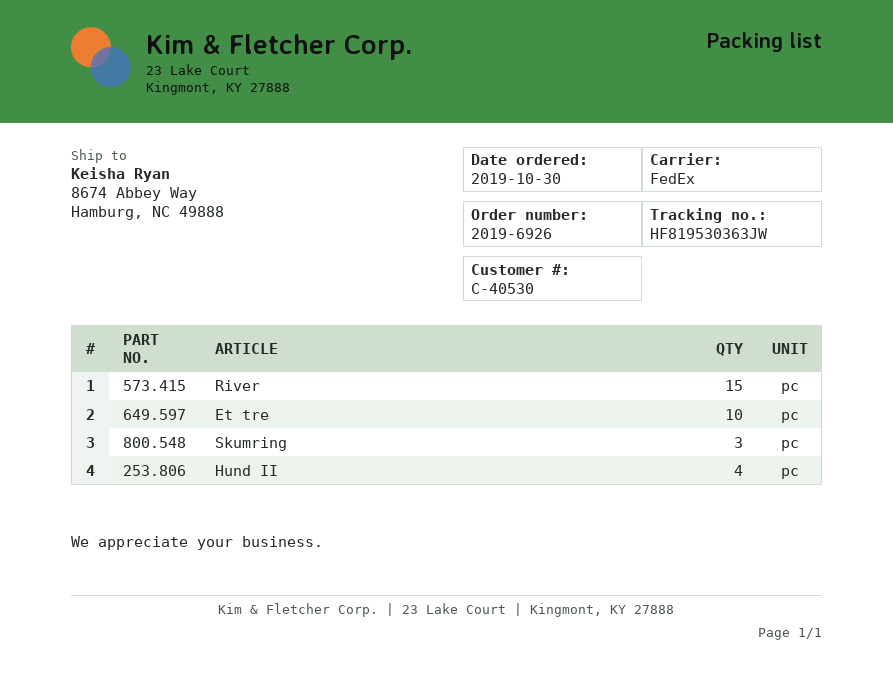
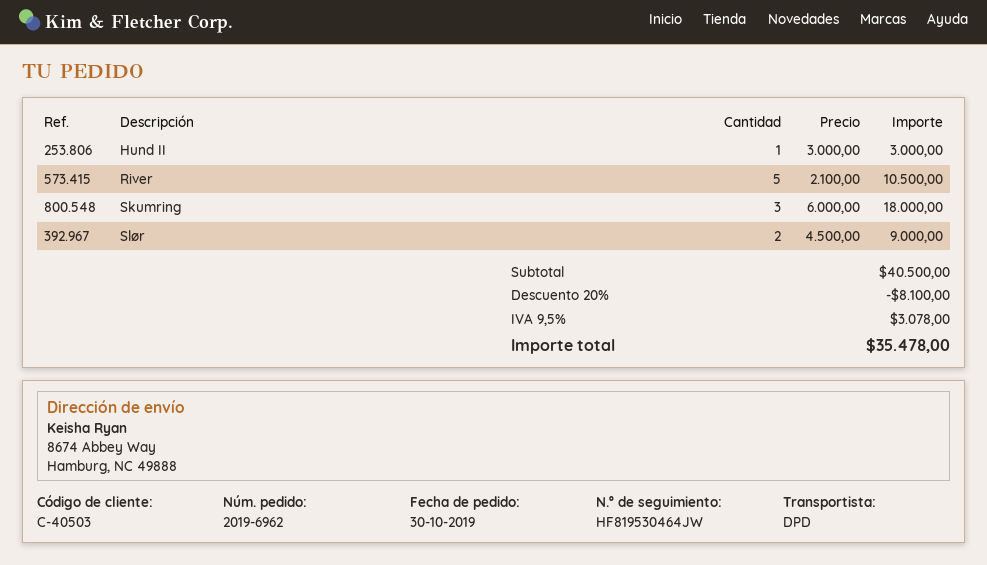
order number: 2019-6926 -> 2019-6962
customer number: C-40530 -> C-40503
shipping method: FedEx -> DPD
tracking number: HF819530363JW -> HF819530464JW
River: 15 -> 5
Et tre: 10 -> none
Hund II: 4 -> 1
Slør: none -> 2

